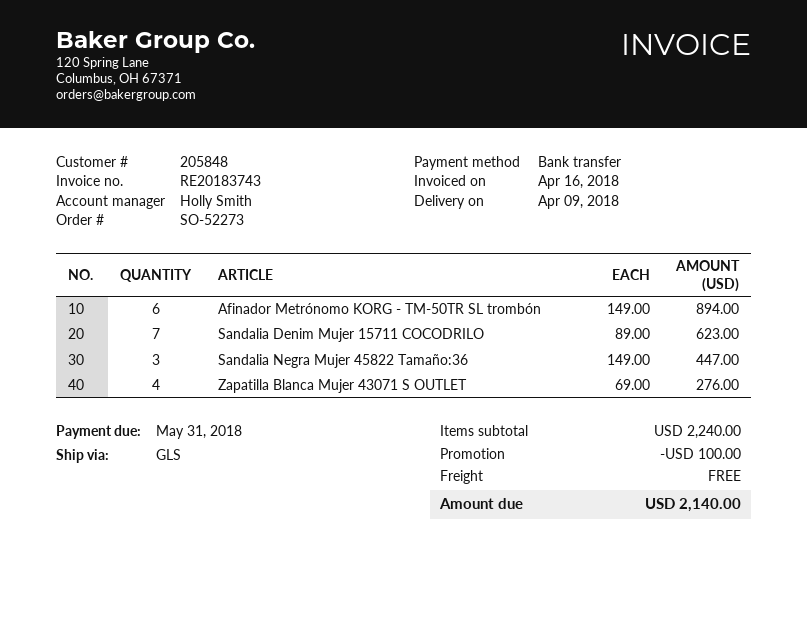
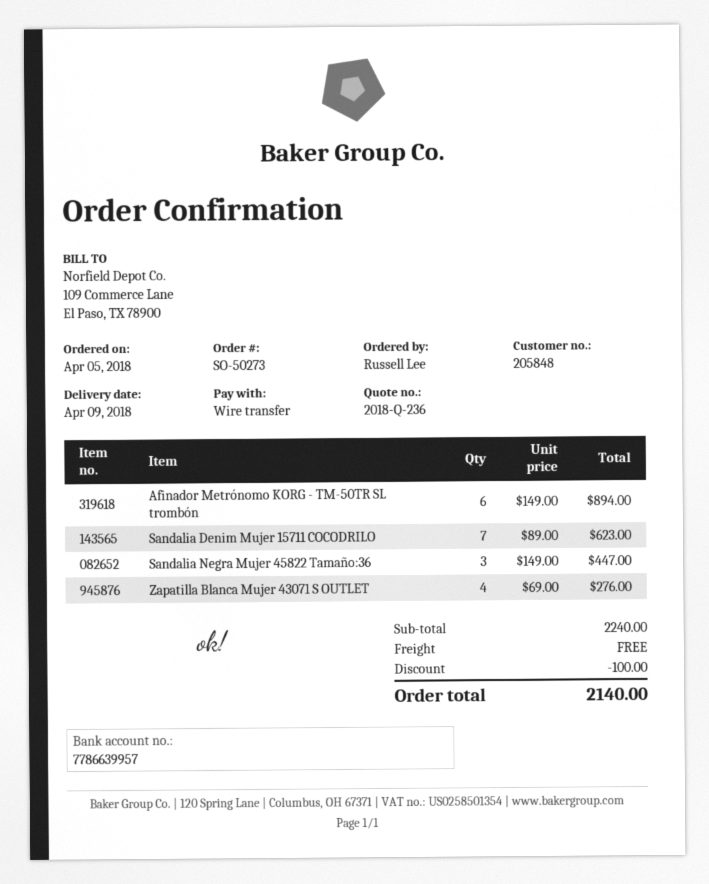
order number: SO-52273 -> SO-50273

